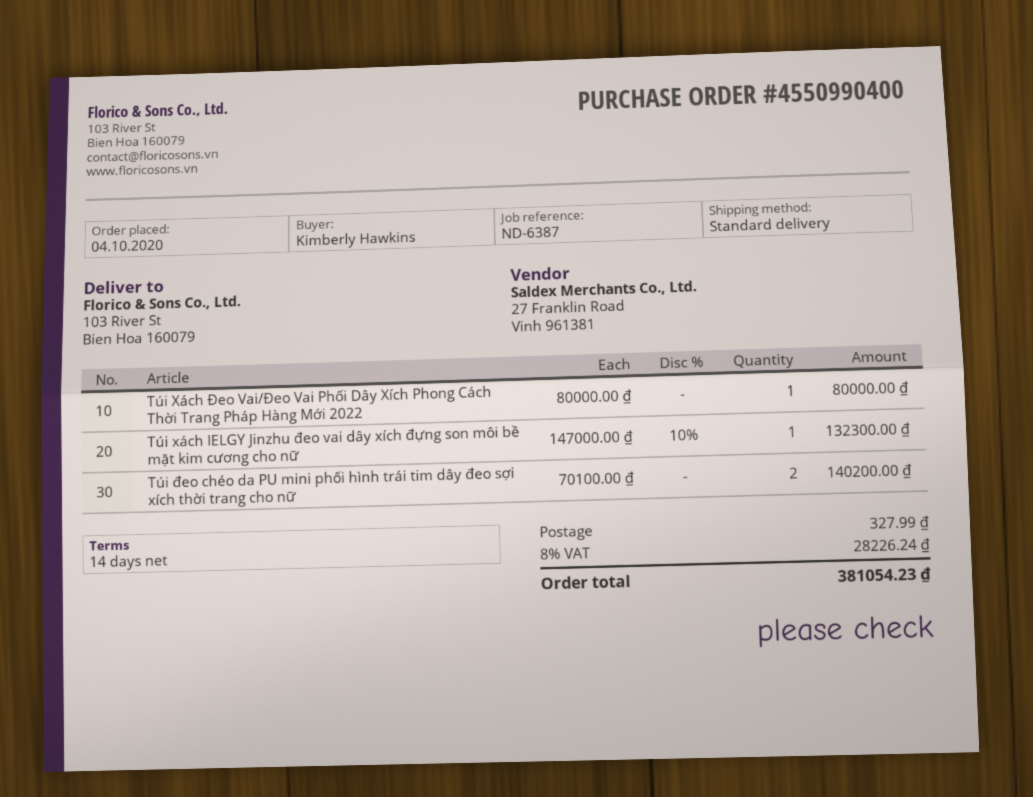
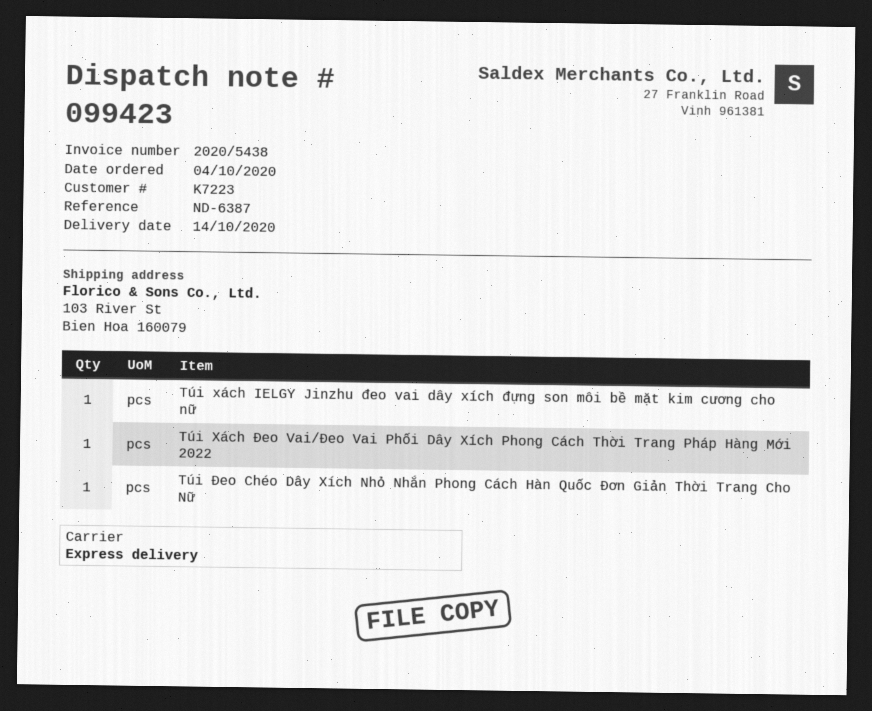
shipping method: standard -> express
Túi đeo chéo da PU mini phối hình trái tim dây đeo sợi xích thời trang cho nữ: 2 -> none
Túi Đeo Chéo Dây Xích Nhỏ Nhắn Phong Cách Hàn Quốc Đơn Giản Thời Trang Cho Nữ: none -> 1

